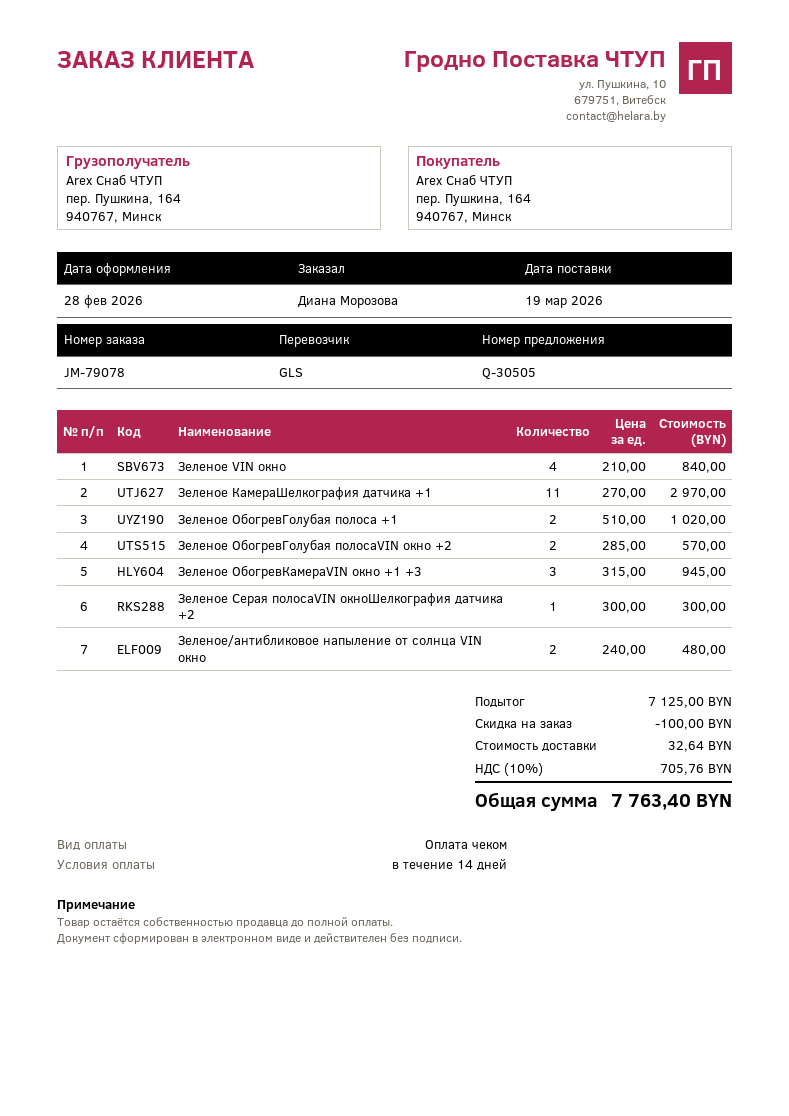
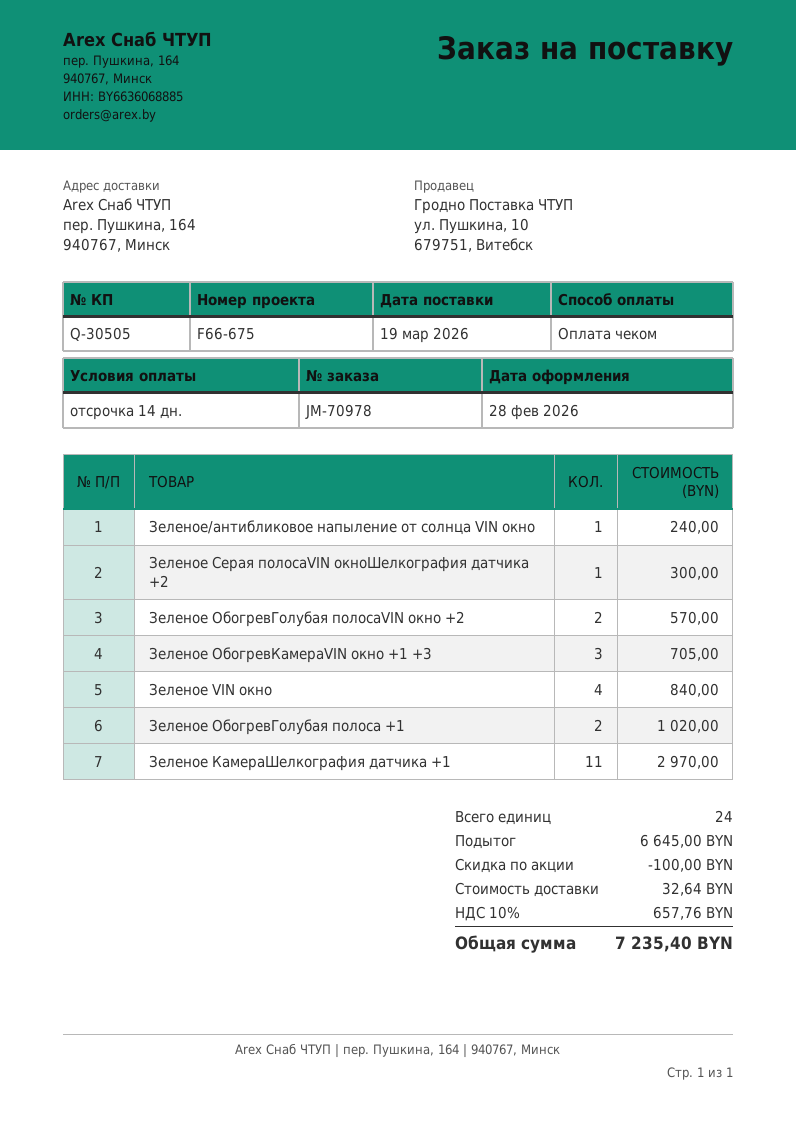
order number: JM-79078 -> JM-70978
Зеленое ОбогревКамераVIN окно +1 +3: 3 for 945.00 -> 3 for 705.00
Зеленое/антибликовое напыление от солнца VIN окно: 2 for 480.00 -> 1 for 240.00
subtotal: 7125.00 -> 6645.00
tax: 10% = 705.76 -> 10% = 657.76
total: 7763.40 -> 7235.40

